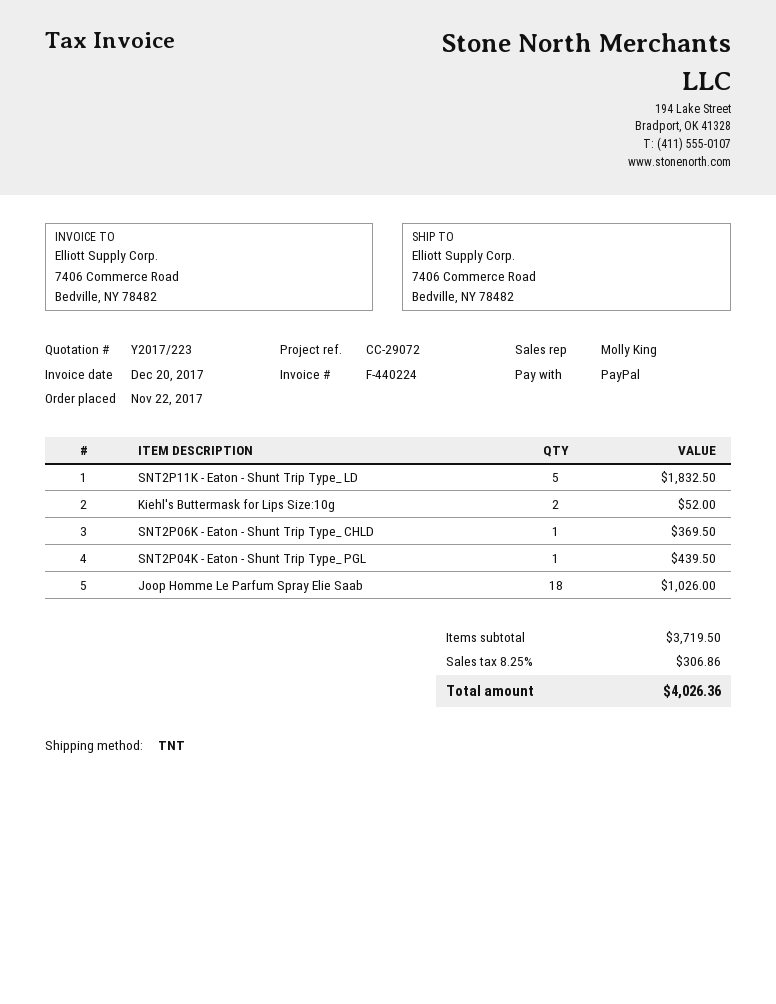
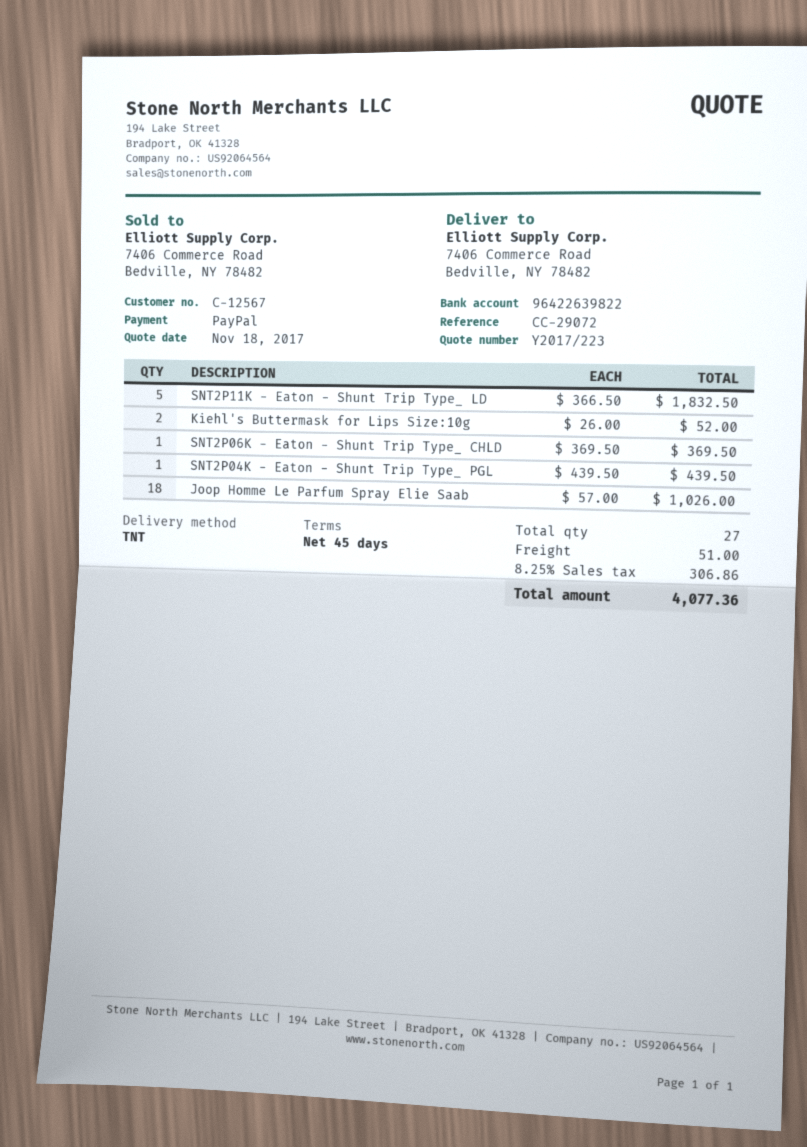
shipping: none -> 51.00
total: 4026.36 -> 4077.36

